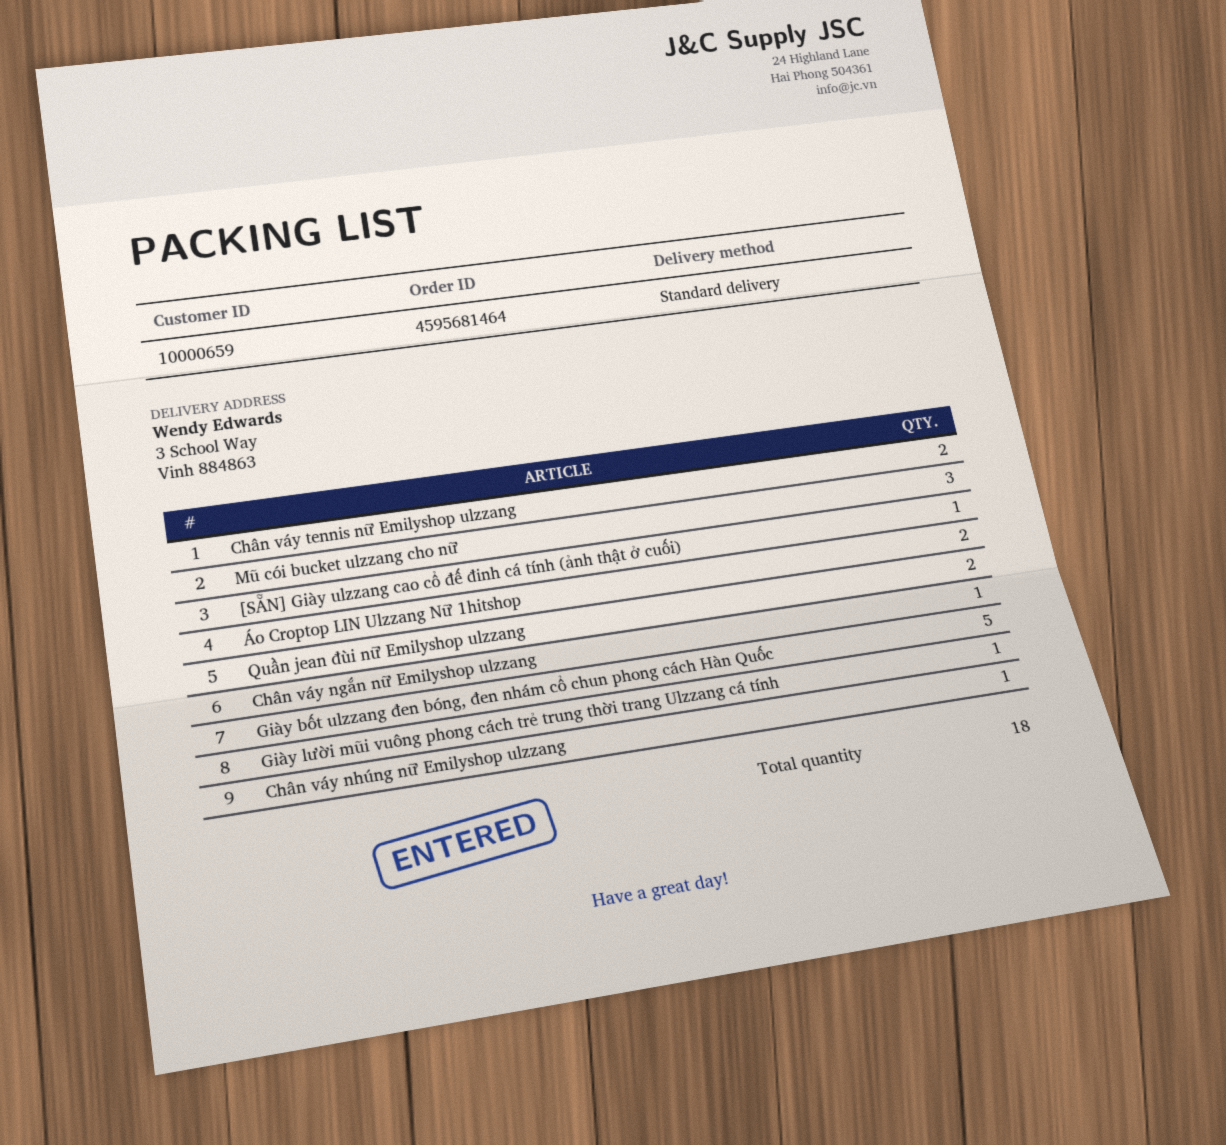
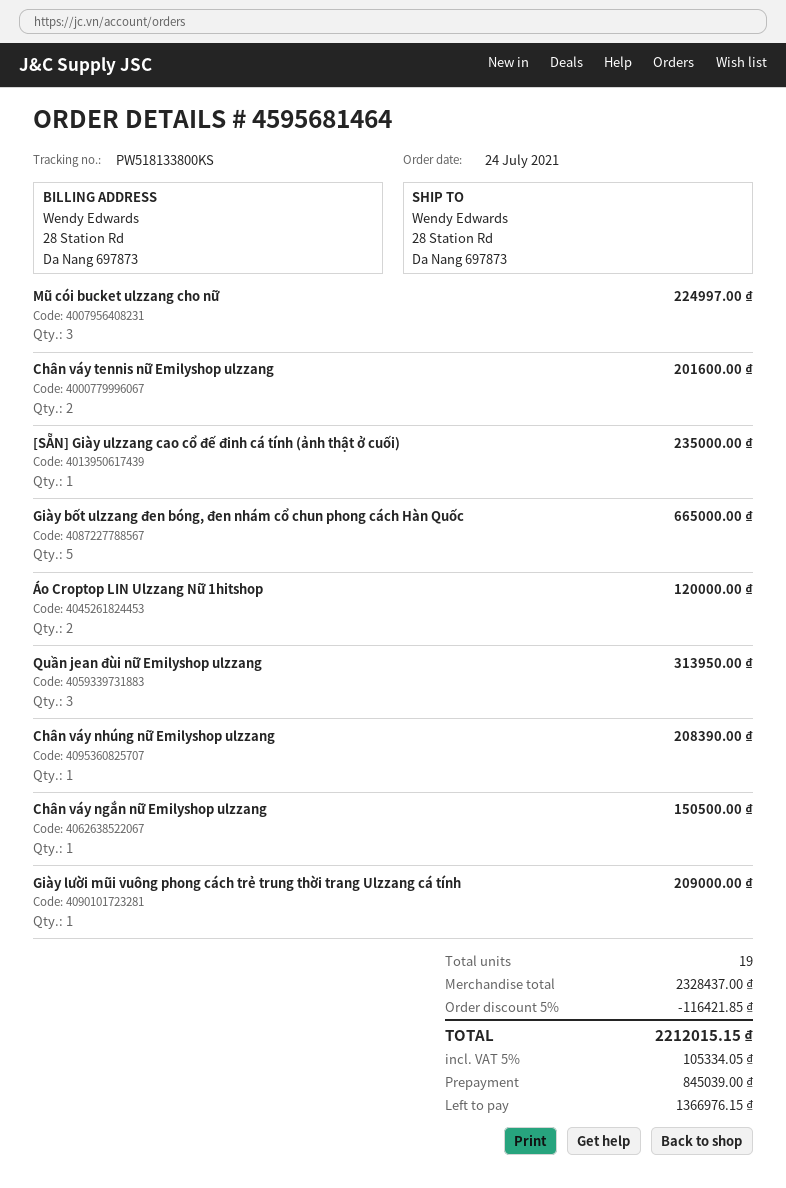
ship to: 3 School Way, Vinh 884863 -> 28 Station Rd, Da Nang 697873
Quần jean đùi nữ Emilyshop ulzzang: 2 -> 3
total quantity: 18 -> 19

